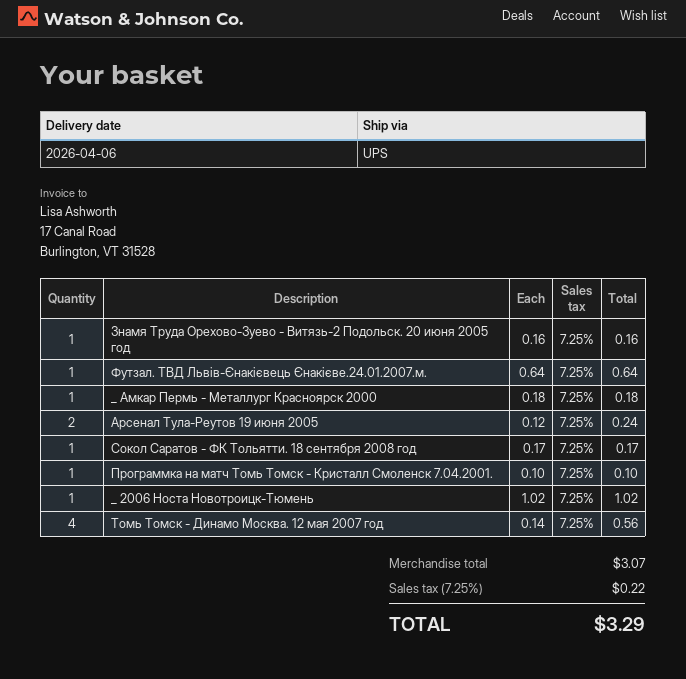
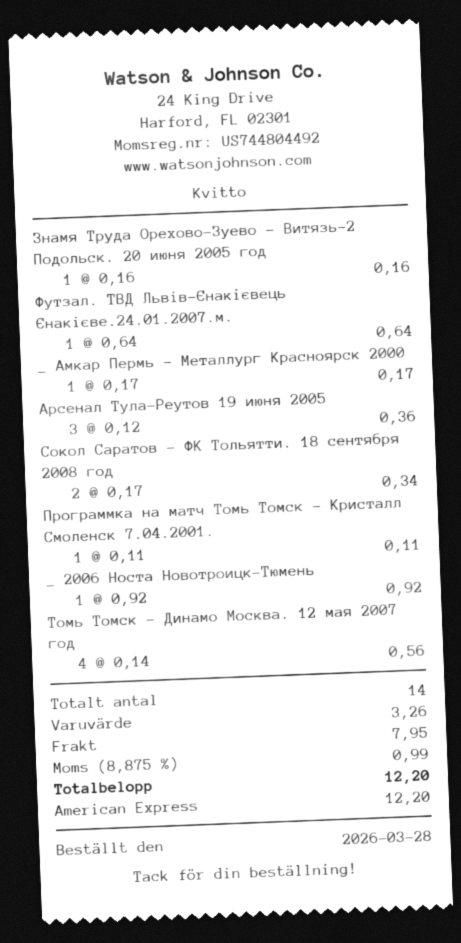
_ Амкар Пермь - Металлург Красноярск 2000: 1 x 0.18 = 0.18 -> 1 x 0.17 = 0.17
Арсенал Тула-Реутов 19 июня 2005: 2 x 0.12 = 0.24 -> 3 x 0.12 = 0.36
Сокол Саратов - ФК Тольятти. 18 сентября 2008 год: 1 x 0.17 = 0.17 -> 2 x 0.17 = 0.34
Программка на матч Томь Томск - Кристалл Смоленск 7.04.2001.: 1 x 0.10 = 0.10 -> 1 x 0.11 = 0.11
_ 2006 Носта Новотроицк-Тюмень: 1 x 1.02 = 1.02 -> 1 x 0.92 = 0.92
subtotal: 3.07 -> 3.26
shipping: none -> 7.95
tax: 7.25% = 0.22 -> 8.875% = 0.99
total: 3.29 -> 12.20

